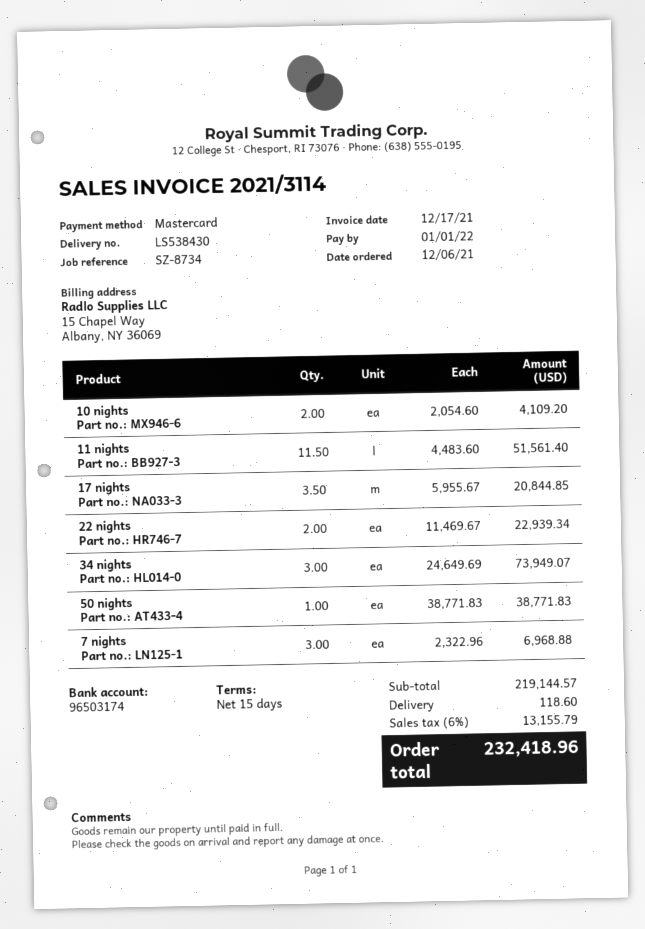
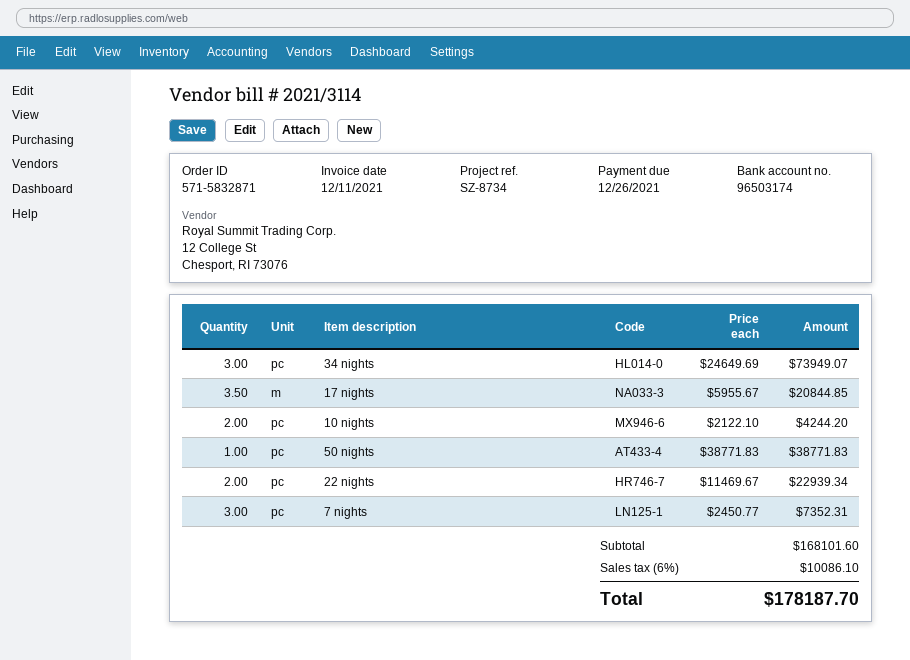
invoice date: 2021-12-17 -> 2021-12-11
due date: 2022-01-01 -> 2021-12-26
10 nights: 2 x 2054.60 = 4109.20 -> 2 x 2122.10 = 4244.20
11 nights: 11.5 x 4483.60 = 51561.40 -> none
7 nights: 3 x 2322.96 = 6968.88 -> 3 x 2450.77 = 7352.31
subtotal: 219144.57 -> 168101.60
shipping: 118.60 -> none
tax: 6% = 13155.79 -> 6% = 10086.10
total: 232418.96 -> 178187.70

